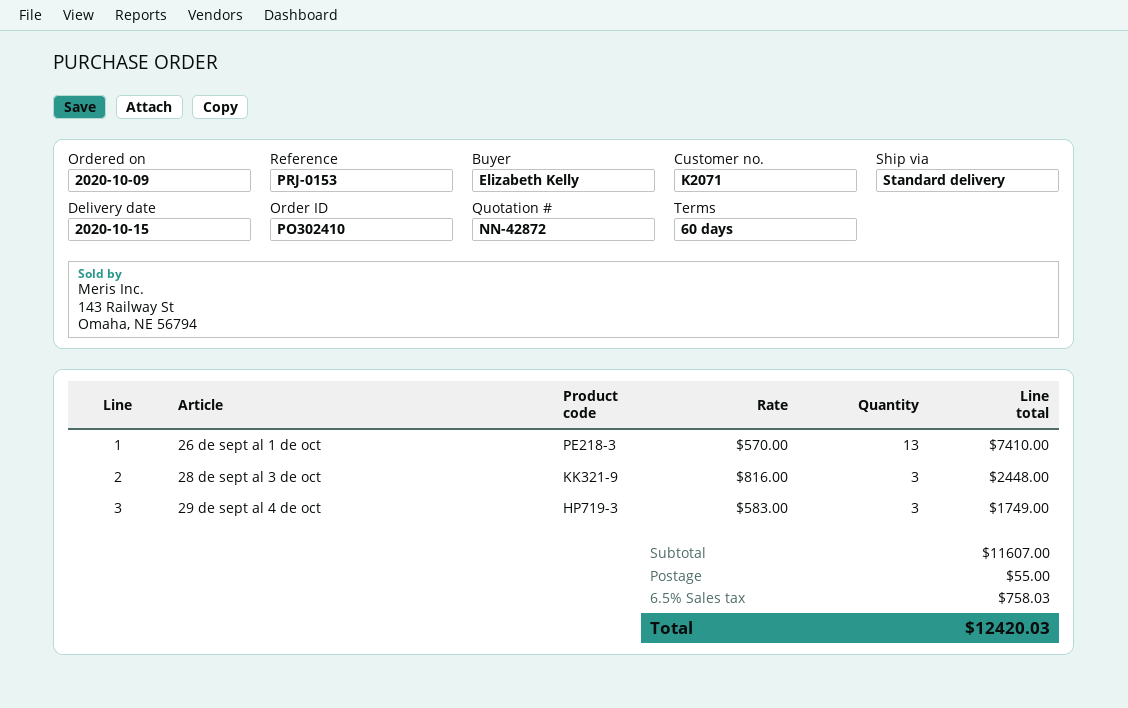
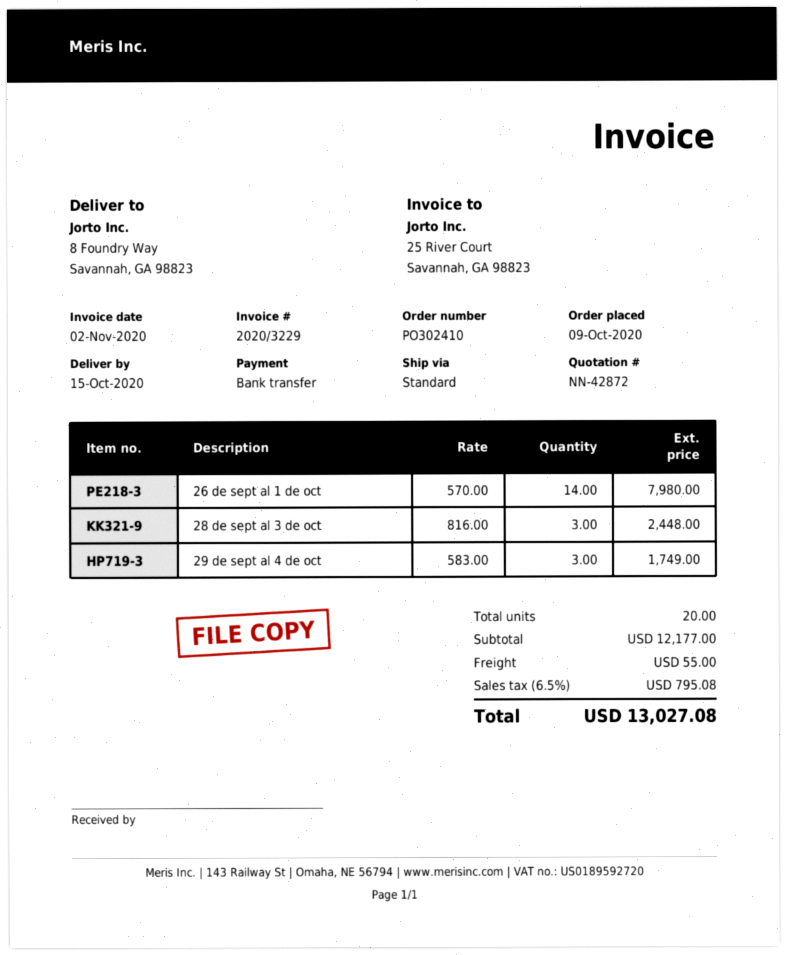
26 de sept al 1 de oct: 13 x 570.00 = 7410.00 -> 14 x 570.00 = 7980.00
subtotal: 11607.00 -> 12177.00
tax: 6.5% = 758.03 -> 6.5% = 795.08
total: 12420.03 -> 13027.08

